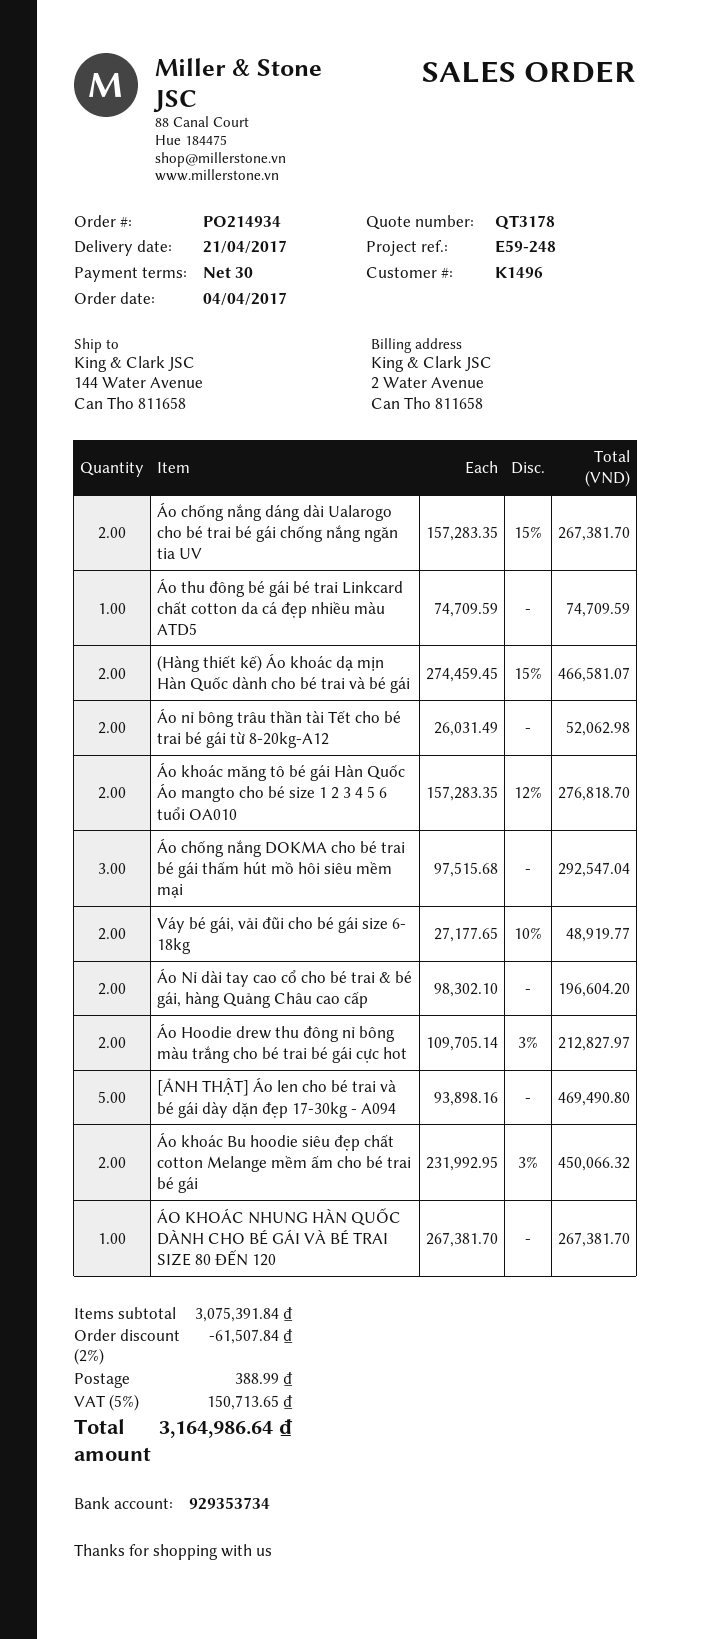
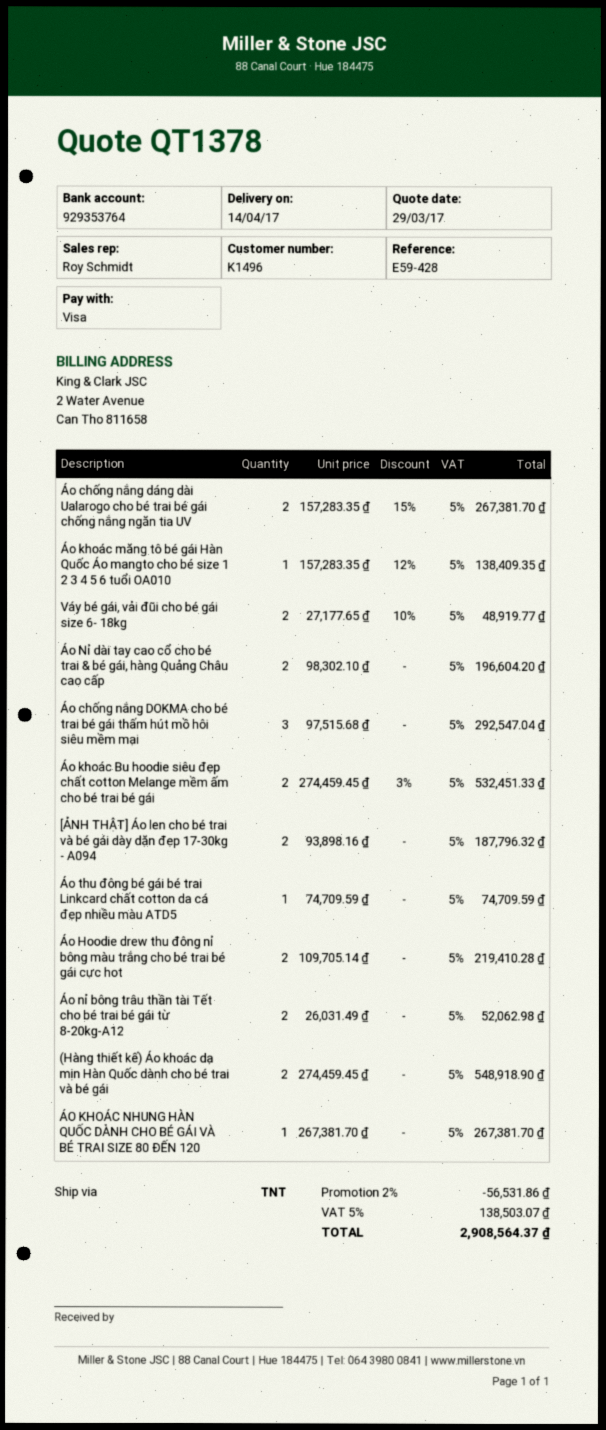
quote number: QT3178 -> QT1378
delivery date: 2017-04-21 -> 2017-04-14
reference: E59-248 -> E59-428
bank account: 929353734 -> 929353764
(Hàng thiết kế) Áo khoác dạ mịn Hàn Quốc dành cho bé trai và bé gái: 2 x 274459.45 - 15% = 466581.07 -> 2 x 274459.45 = 548918.90
Áo khoác măng tô bé gái Hàn Quốc Áo mangto cho bé size 1 2 3 4 5 6 tuổi OA010: 2 x 157283.35 - 12% = 276818.70 -> 1 x 157283.35 - 12% = 138409.35
Áo Hoodie drew thu đông nỉ bông màu trắng cho bé trai bé gái cực hot: 2 x 109705.14 - 3% = 212827.97 -> 2 x 109705.14 = 219410.28
[ẢNH THẬT] Áo len cho bé trai và bé gái dày dặn đẹp 17-30kg - A094: 5 x 93898.16 = 469490.80 -> 2 x 93898.16 = 187796.32
Áo khoác Bu hoodie siêu đẹp chất cotton Melange mềm ấm cho bé trai bé gái: 2 x 231992.95 - 3% = 450066.32 -> 2 x 274459.45 - 3% = 532451.33
discount: 2% = 61507.84 -> 2% = 56531.86
shipping: 388.99 -> none
tax: 5% = 150713.65 -> 5% = 138503.07
total: 3164986.64 -> 2908564.37

